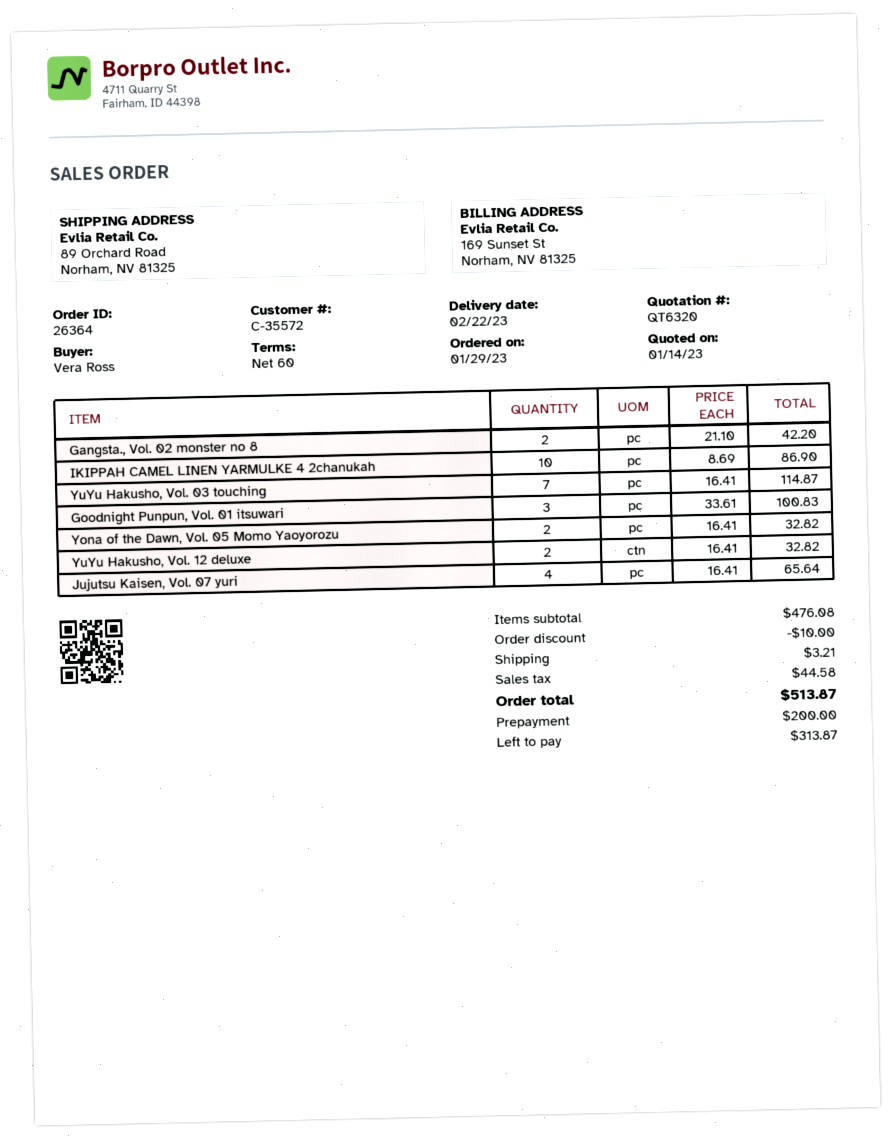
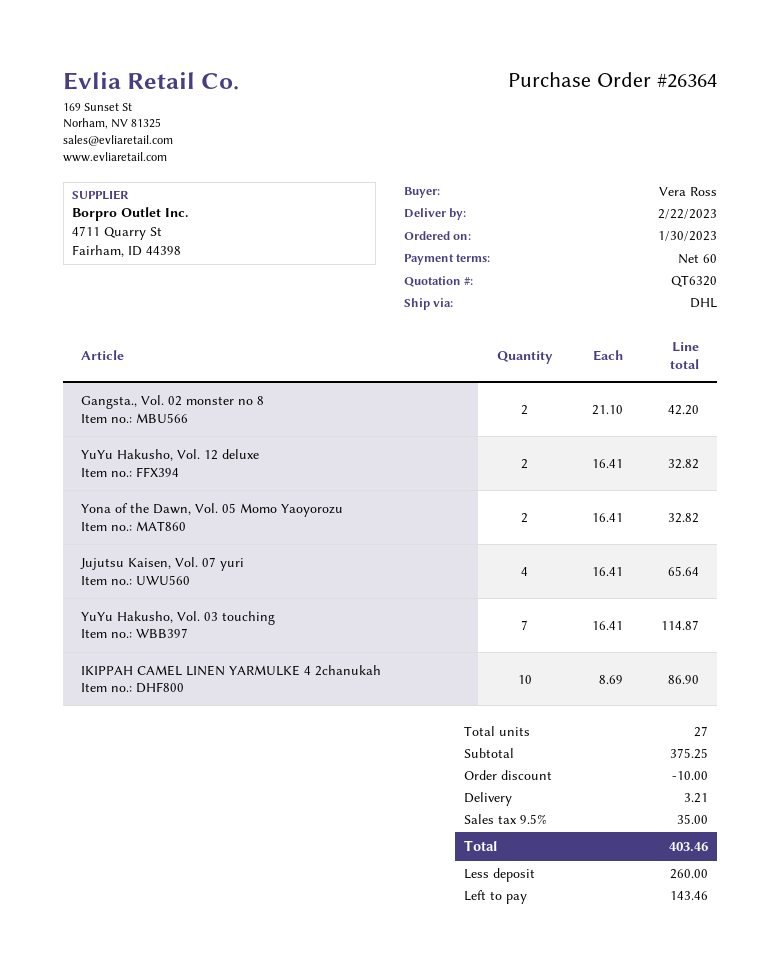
order date: 2023-01-29 -> 2023-01-30
Goodnight Punpun, Vol. 01 itsuwari: 3 x 33.61 = 100.83 -> none
subtotal: 476.08 -> 375.25
tax: 44.58 -> 35.00
total: 513.87 -> 403.46
deposit: 200.00 -> 260.00
balance: 313.87 -> 143.46

